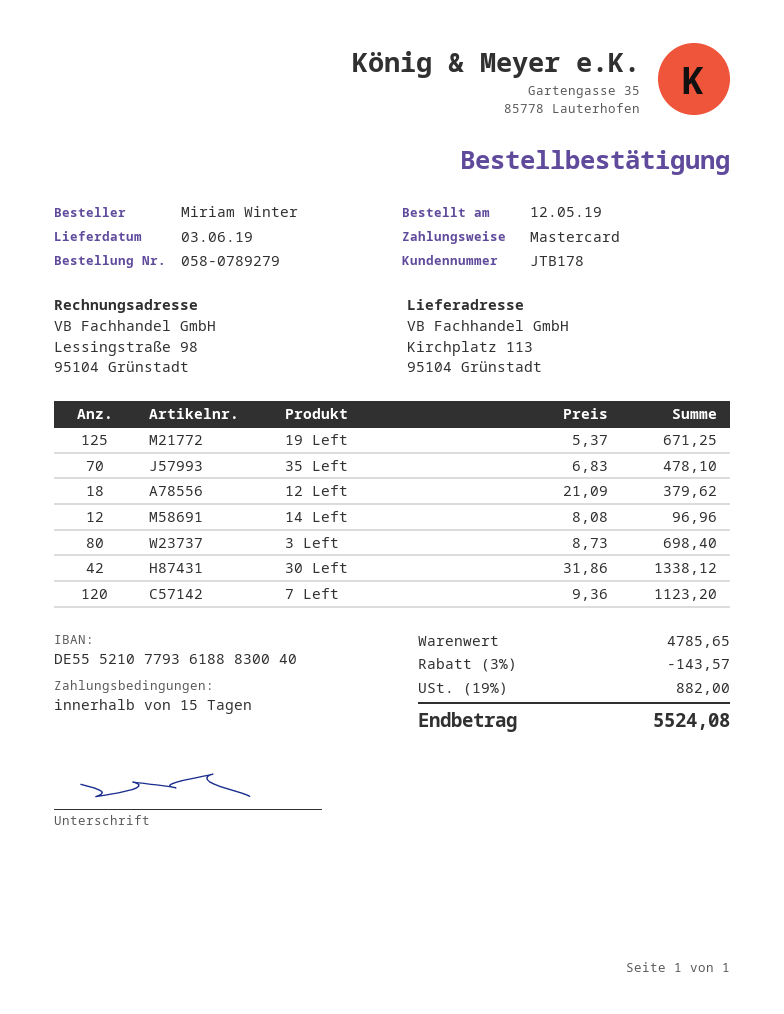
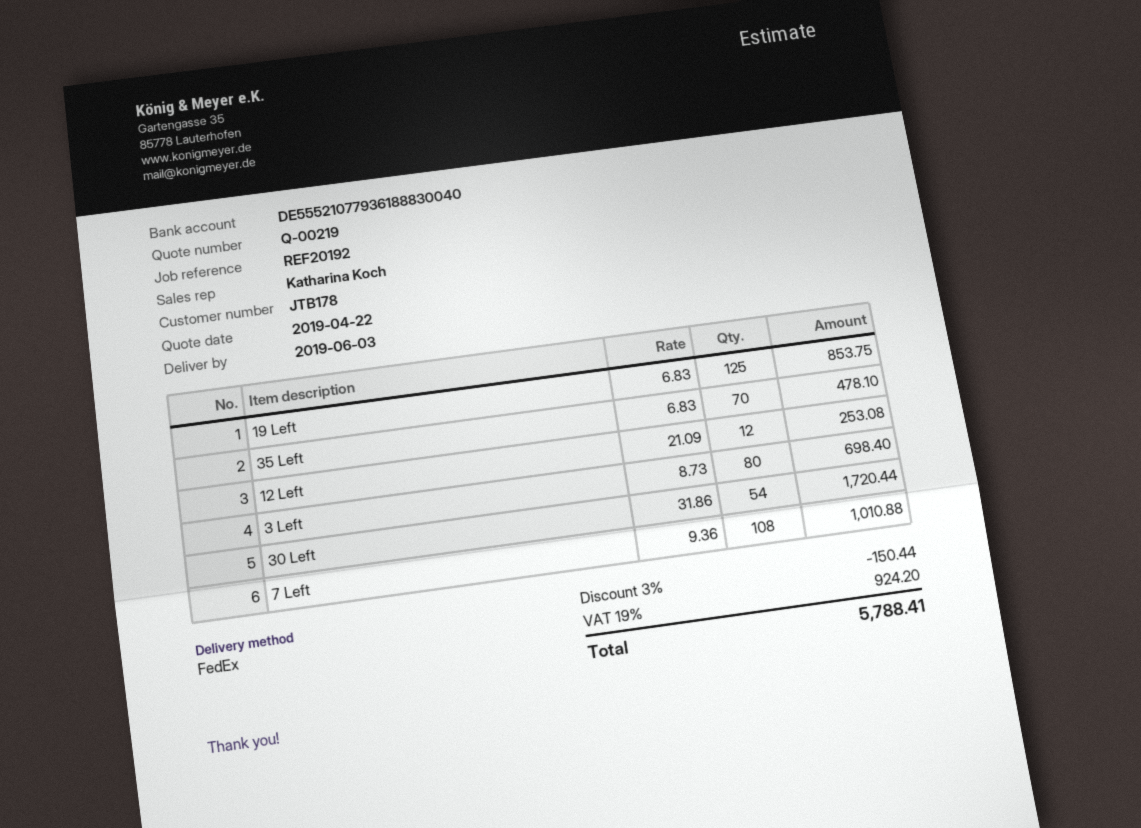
19 Left: 125 x 5.37 = 671.25 -> 125 x 6.83 = 853.75
12 Left: 18 x 21.09 = 379.62 -> 12 x 21.09 = 253.08
14 Left: 12 x 8.08 = 96.96 -> none
30 Left: 42 x 31.86 = 1338.12 -> 54 x 31.86 = 1720.44
7 Left: 120 x 9.36 = 1123.20 -> 108 x 9.36 = 1010.88
discount: 3% = 143.57 -> 3% = 150.44
tax: 19% = 882.00 -> 19% = 924.20
total: 5524.08 -> 5788.41

